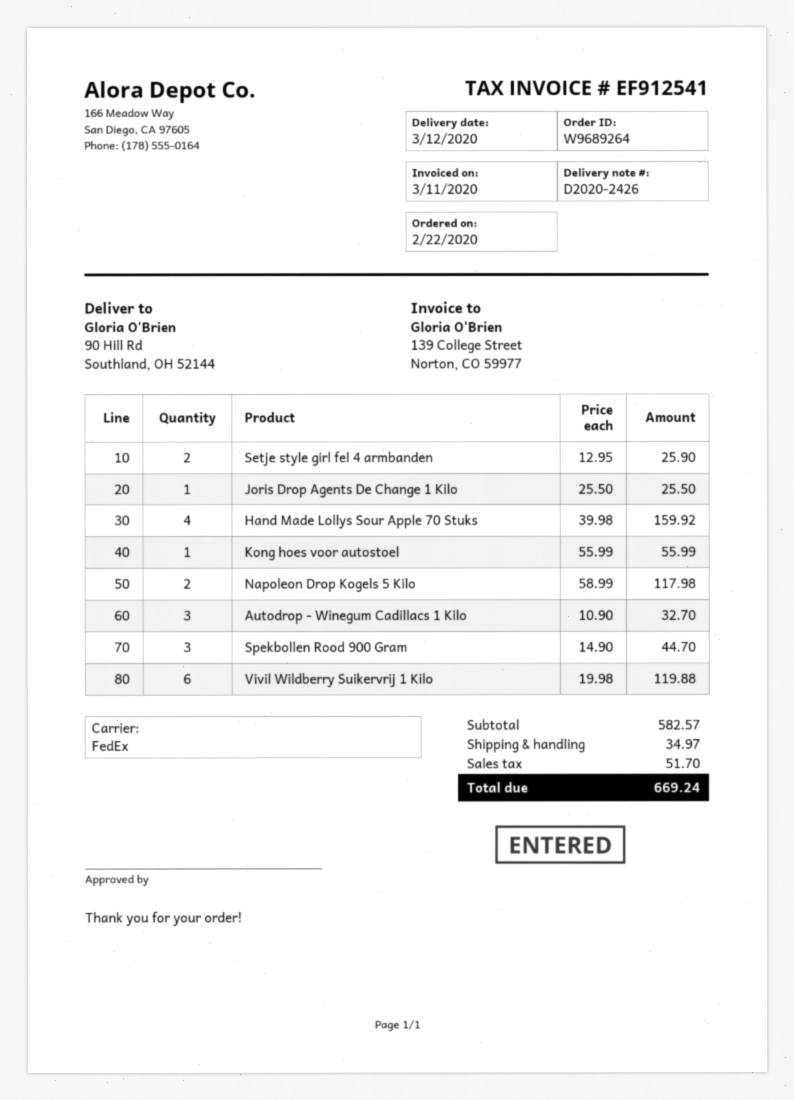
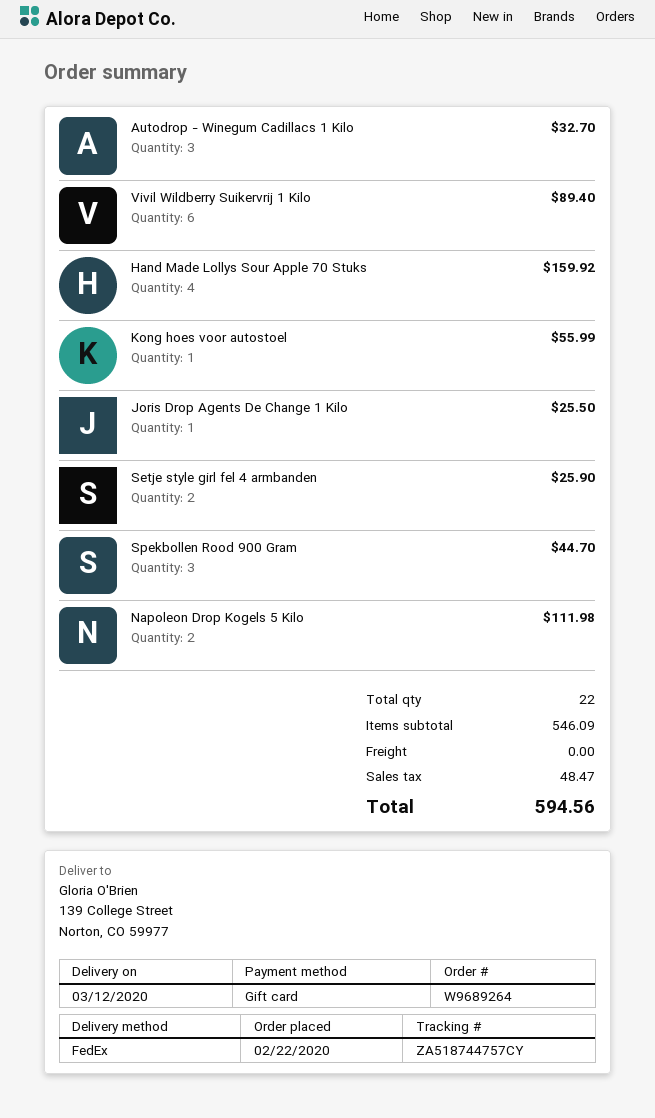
ship to: 90 Hill Rd, Southland, OH 52144 -> 139 College Street, Norton, CO 59977
Napoleon Drop Kogels 5 Kilo: 2 for 117.98 -> 2 for 111.98
Vivil Wildberry Suikervrij 1 Kilo: 6 for 119.88 -> 6 for 89.40
subtotal: 582.57 -> 546.09
shipping: 34.97 -> 0.00
tax: 51.70 -> 48.47
total: 669.24 -> 594.56

